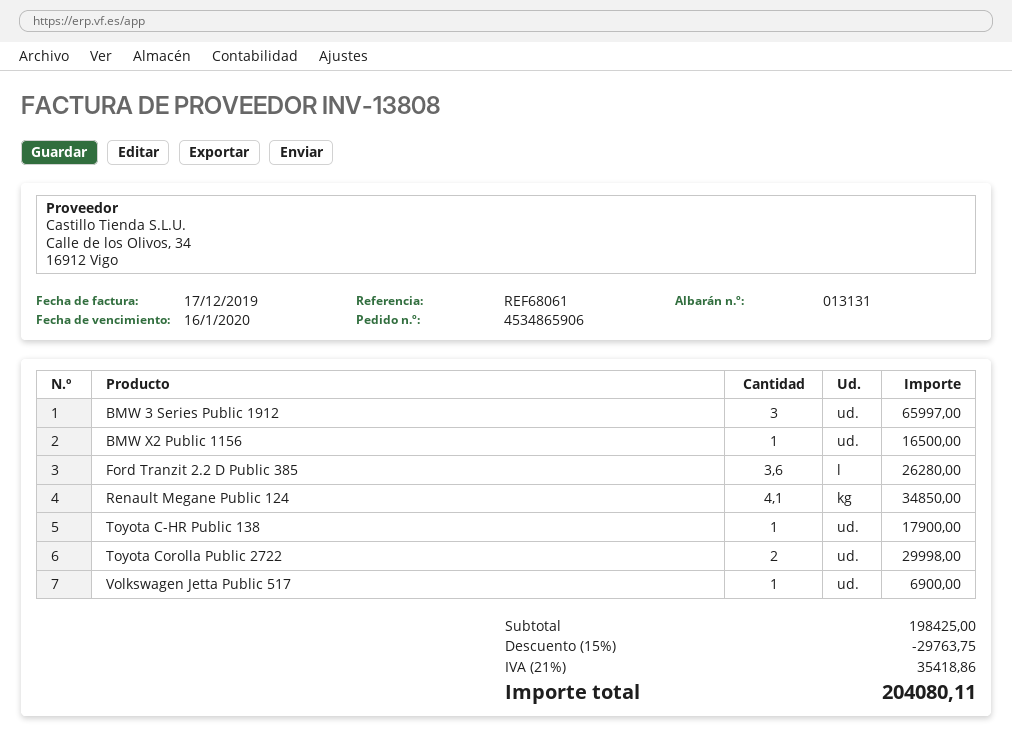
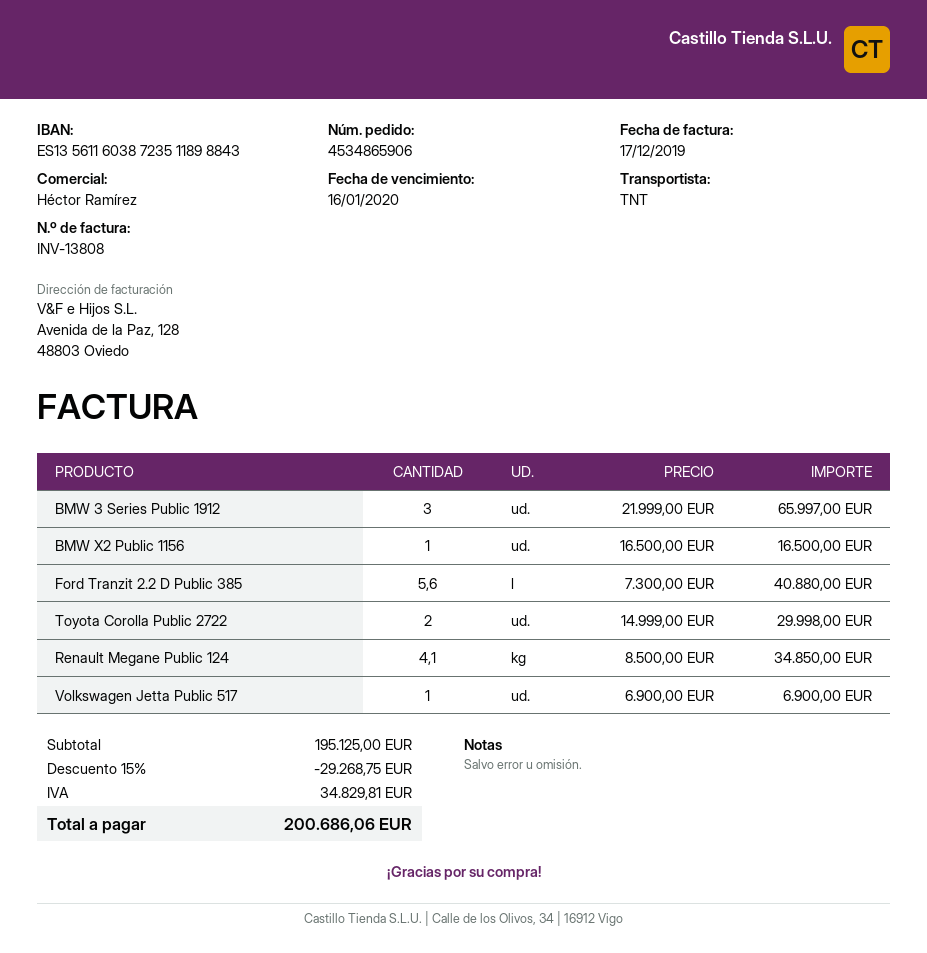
Ford Tranzit 2.2 D Public 385: 3.6 for 26280.00 -> 5.6 for 40880.00
Toyota C-HR Public 138: 1 for 17900.00 -> none
subtotal: 198425.00 -> 195125.00
discount: 15% = 29763.75 -> 15% = 29268.75
tax: 35418.86 -> 34829.81
total: 204080.11 -> 200686.06

